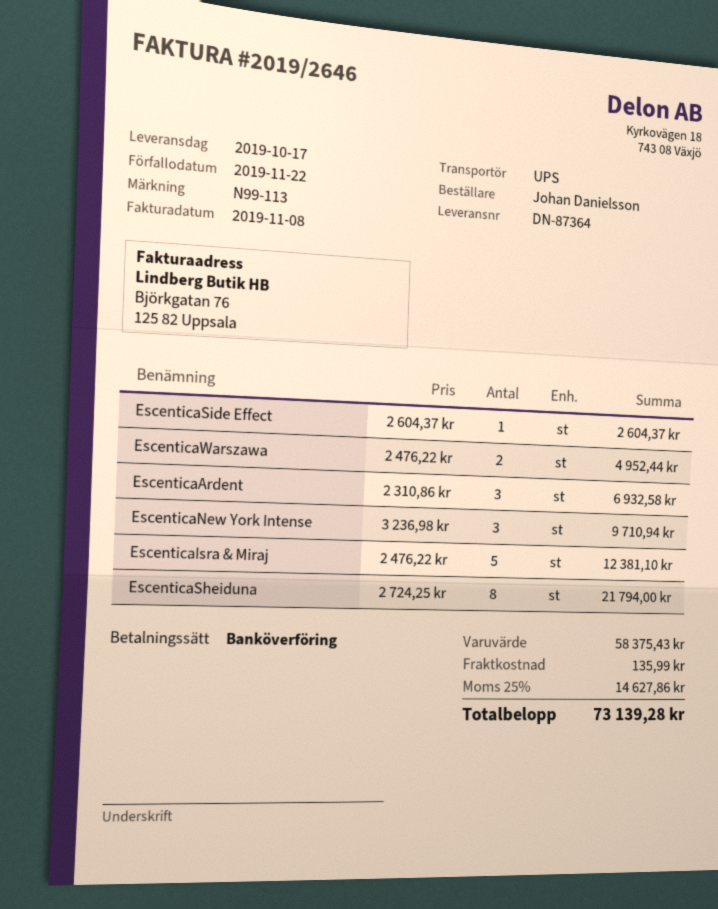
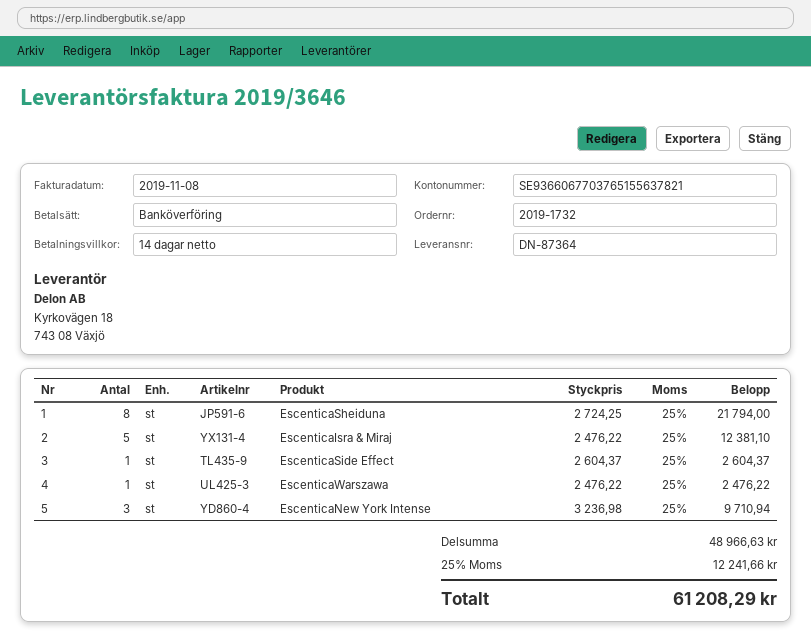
invoice number: 2019/2646 -> 2019/3646
EscenticaWarszawa: 2 x 2476.22 = 4952.44 -> 1 x 2476.22 = 2476.22
EscenticaArdent: 3 x 2310.86 = 6932.58 -> none
subtotal: 58375.43 -> 48966.63
shipping: 135.99 -> none
tax: 25% = 14627.86 -> 25% = 12241.66
total: 73139.28 -> 61208.29

